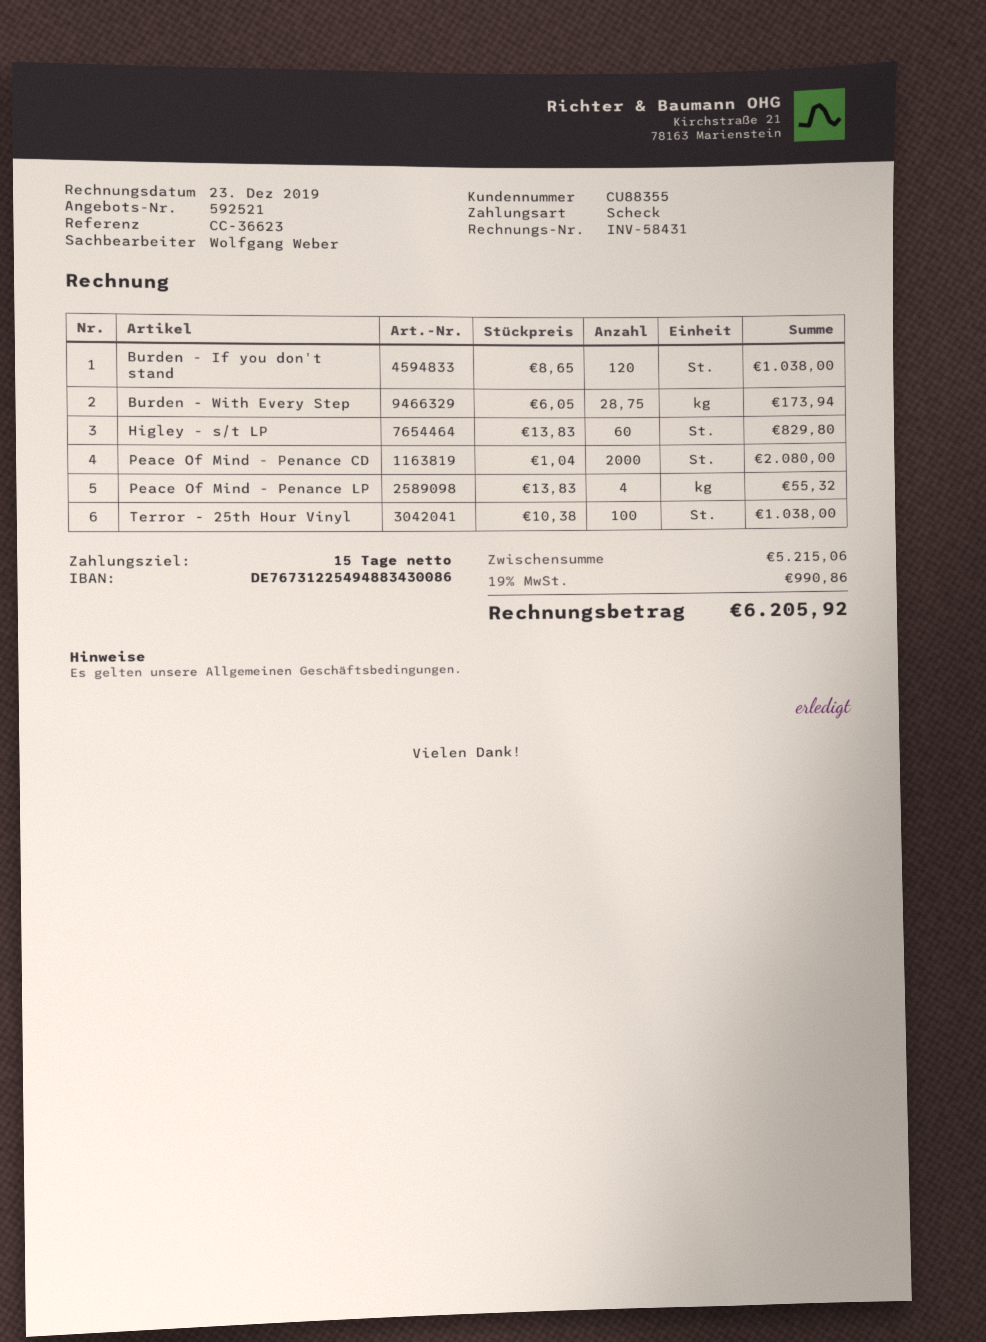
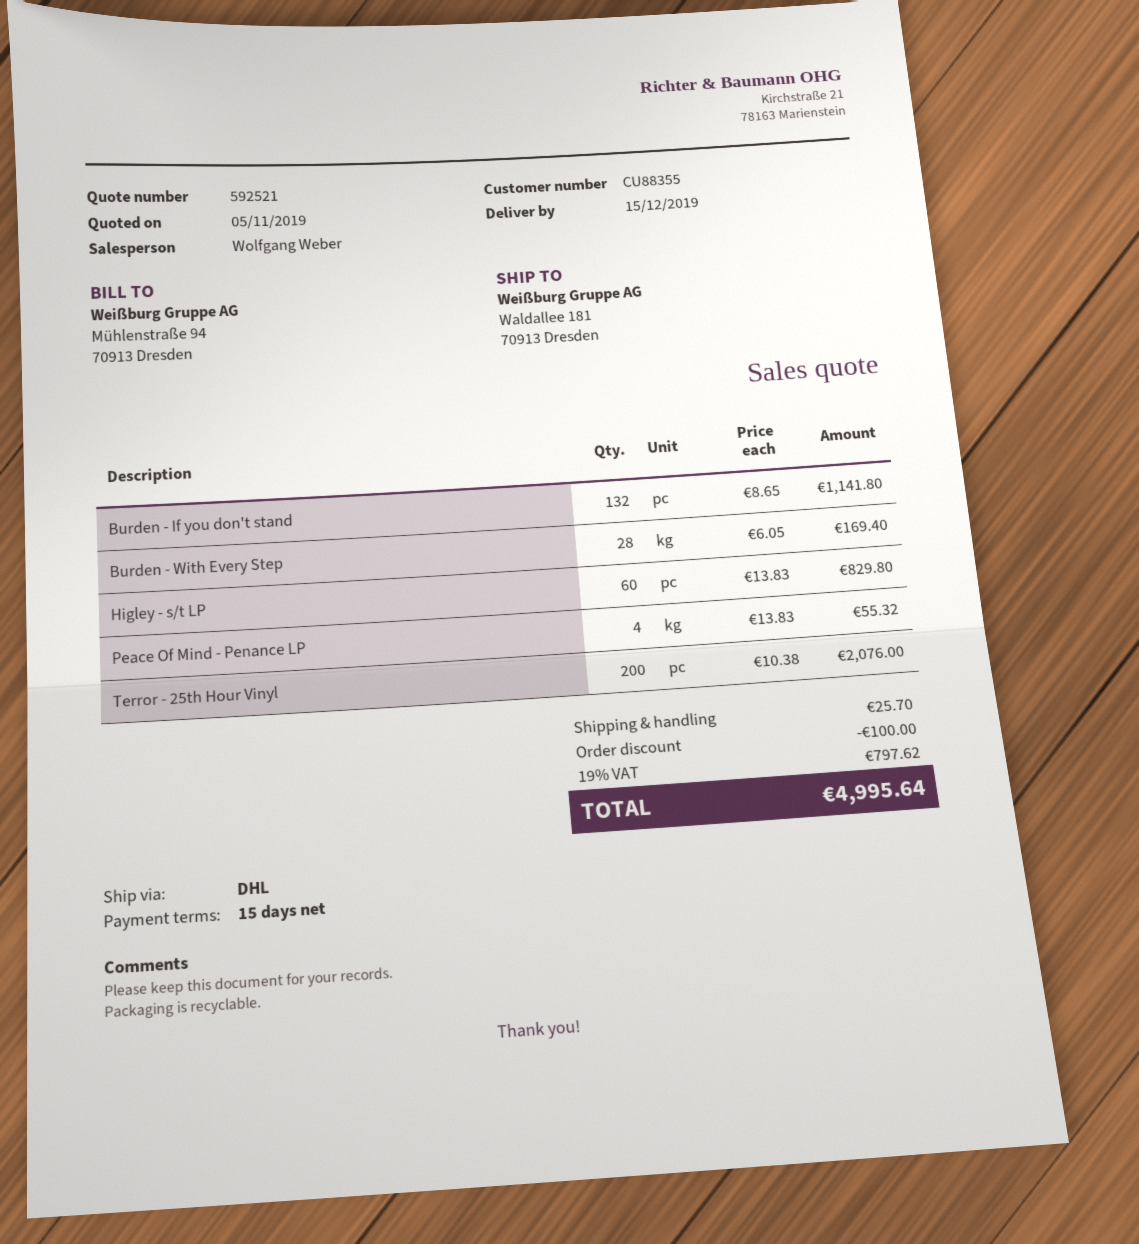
Burden - If you don't stand: 120 x 8.65 = 1038.00 -> 132 x 8.65 = 1141.80
Burden - With Every Step: 28.75 x 6.05 = 173.94 -> 28 x 6.05 = 169.40
Peace Of Mind - Penance CD: 2000 x 1.04 = 2080.00 -> none
Terror - 25th Hour Vinyl: 100 x 10.38 = 1038.00 -> 200 x 10.38 = 2076.00
discount: none -> 100.00
shipping: none -> 25.70
tax: 19% = 990.86 -> 19% = 797.62
total: 6205.92 -> 4995.64

